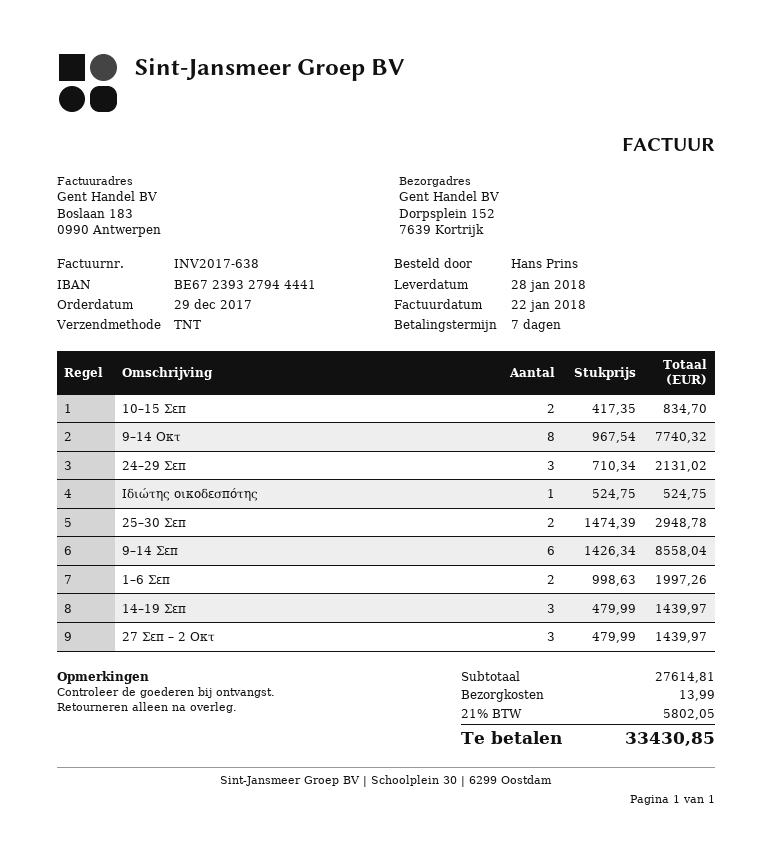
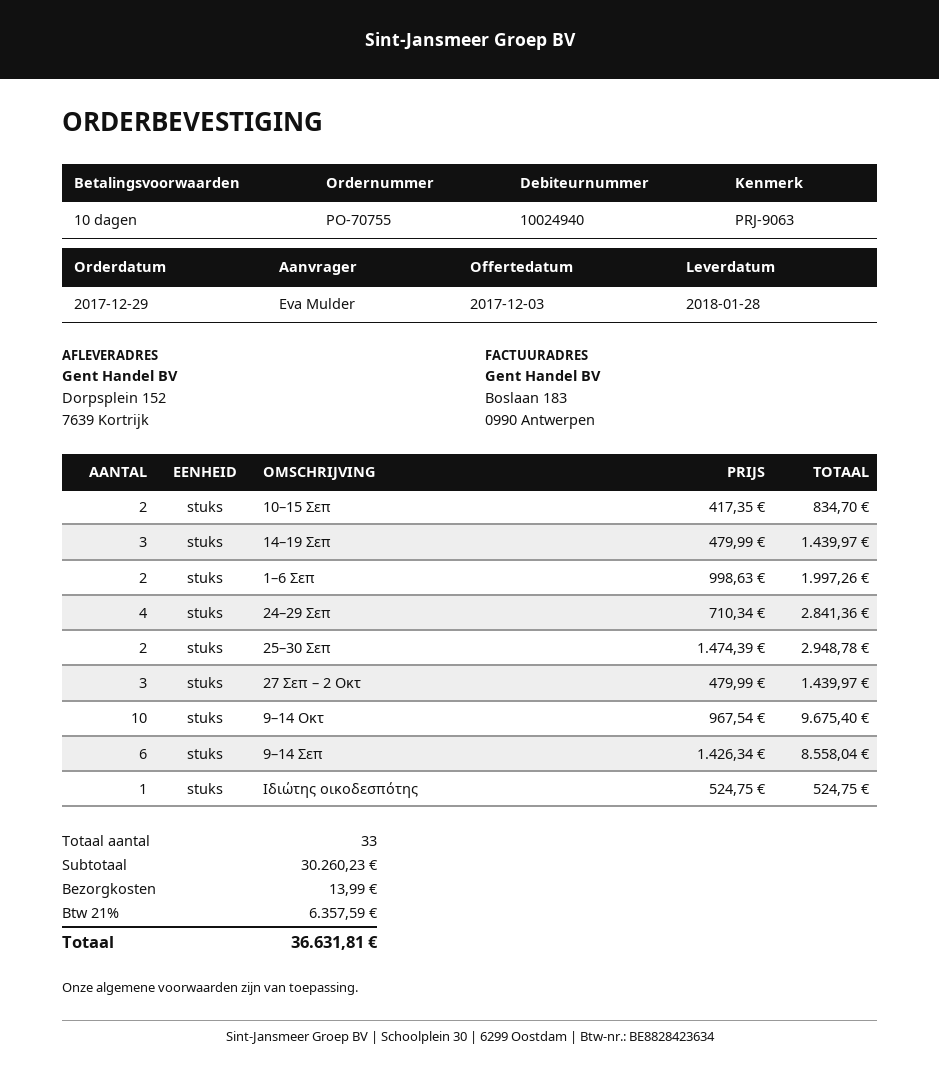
payment terms: 7 days -> 10 days
ordered by: Hans Prins -> Eva Mulder
9–14 Οκτ: 8 x 967.54 = 7740.32 -> 10 x 967.54 = 9675.40
24–29 Σεπ: 3 x 710.34 = 2131.02 -> 4 x 710.34 = 2841.36
subtotal: 27614.81 -> 30260.23
tax: 21% = 5802.05 -> 21% = 6357.59
total: 33430.85 -> 36631.81

